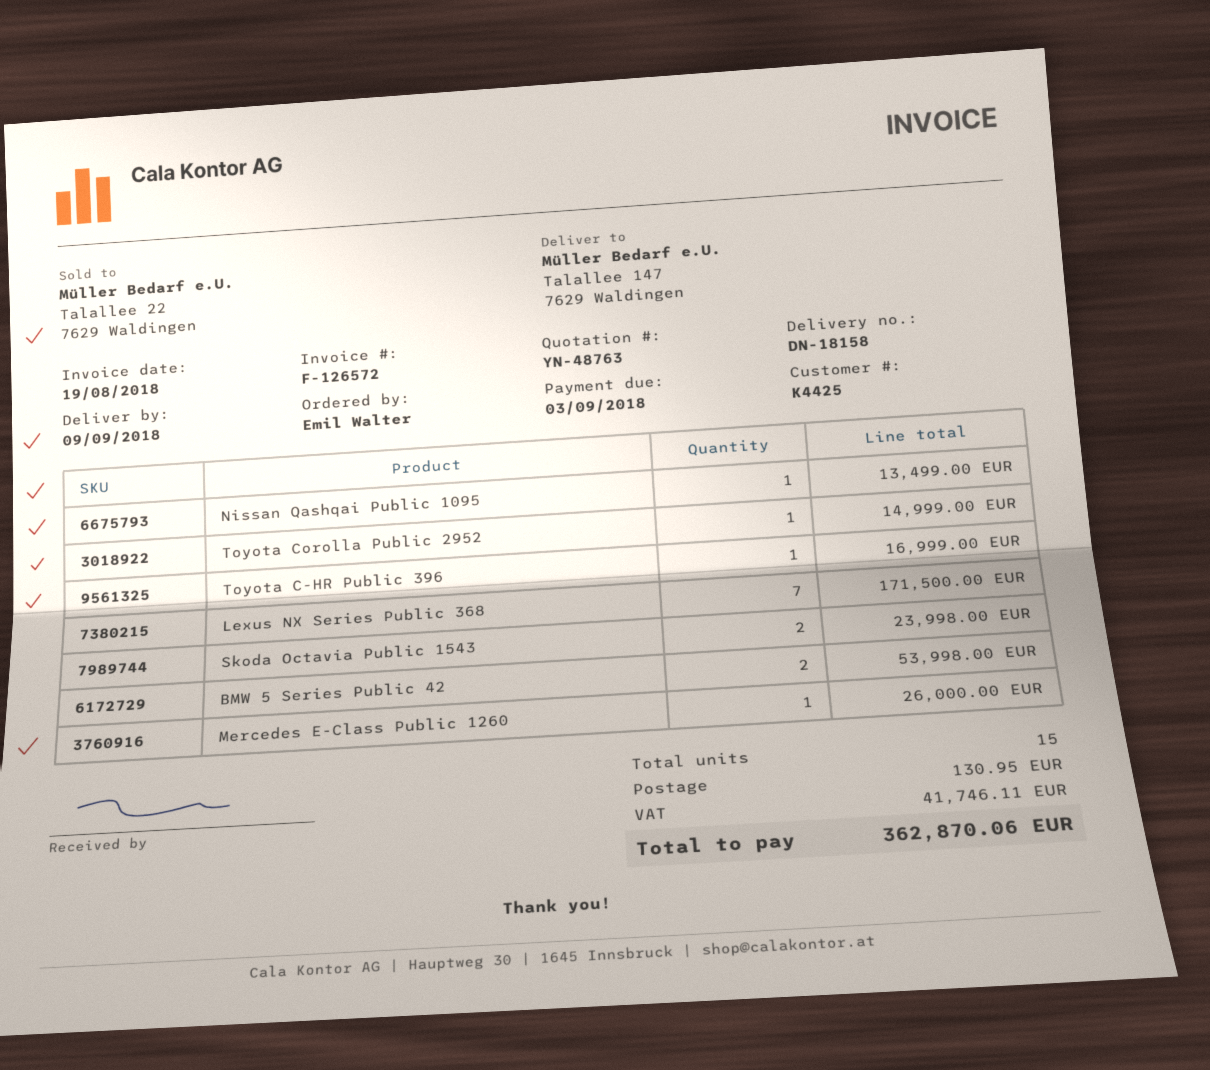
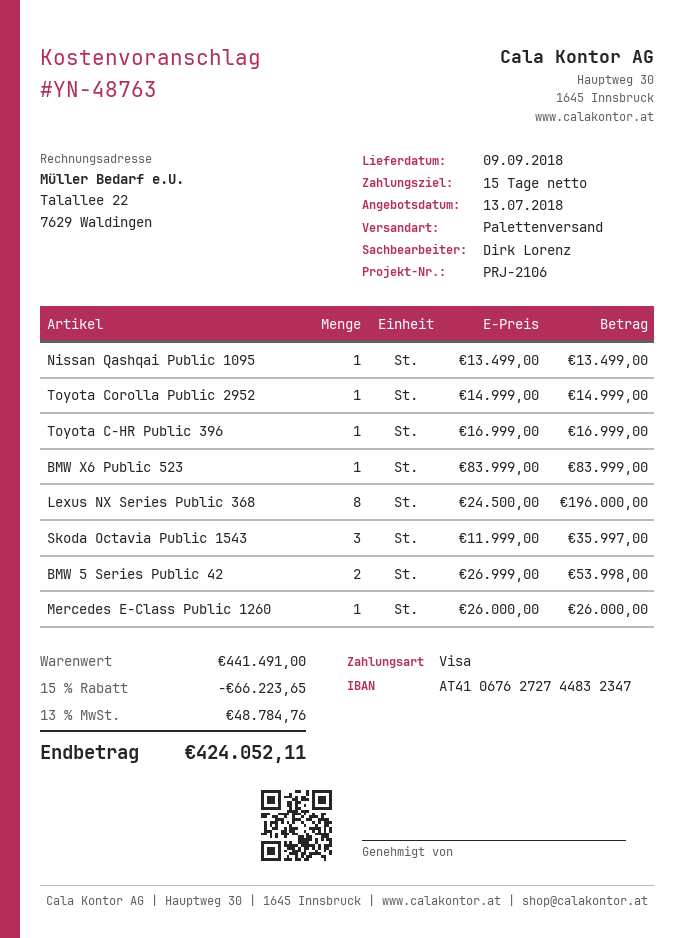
Lexus NX Series Public 368: 7 for 171500.00 -> 8 for 196000.00
Skoda Octavia Public 1543: 2 for 23998.00 -> 3 for 35997.00
BMW X6 Public 523: none -> 1 for 83999.00
discount: none -> 15% = 66223.65
shipping: 130.95 -> none
tax: 41746.11 -> 48784.76
total: 362870.06 -> 424052.11

